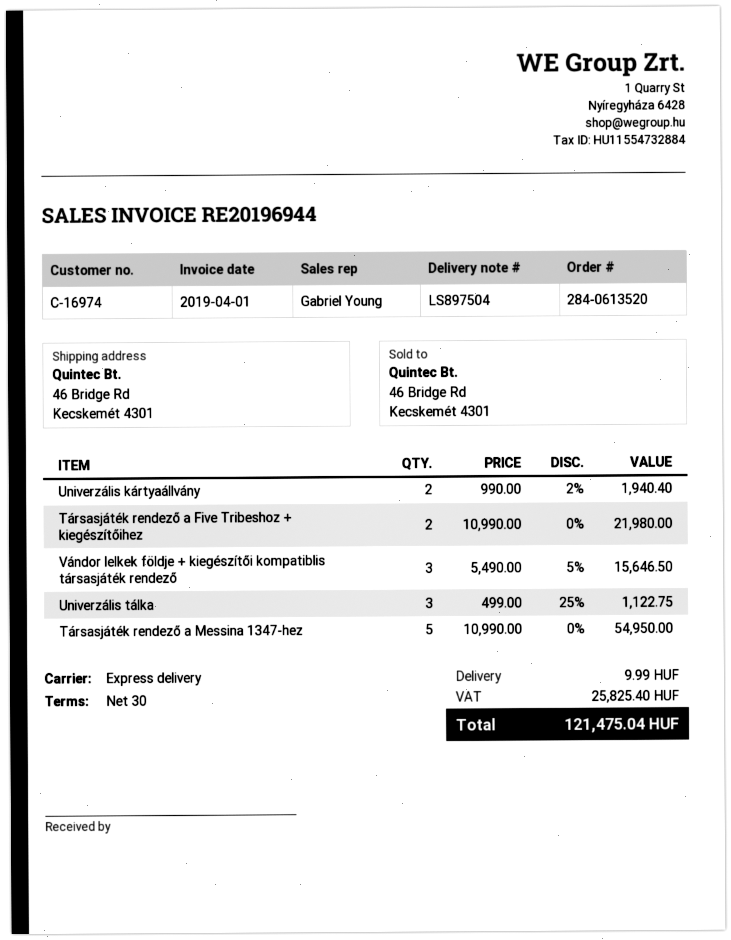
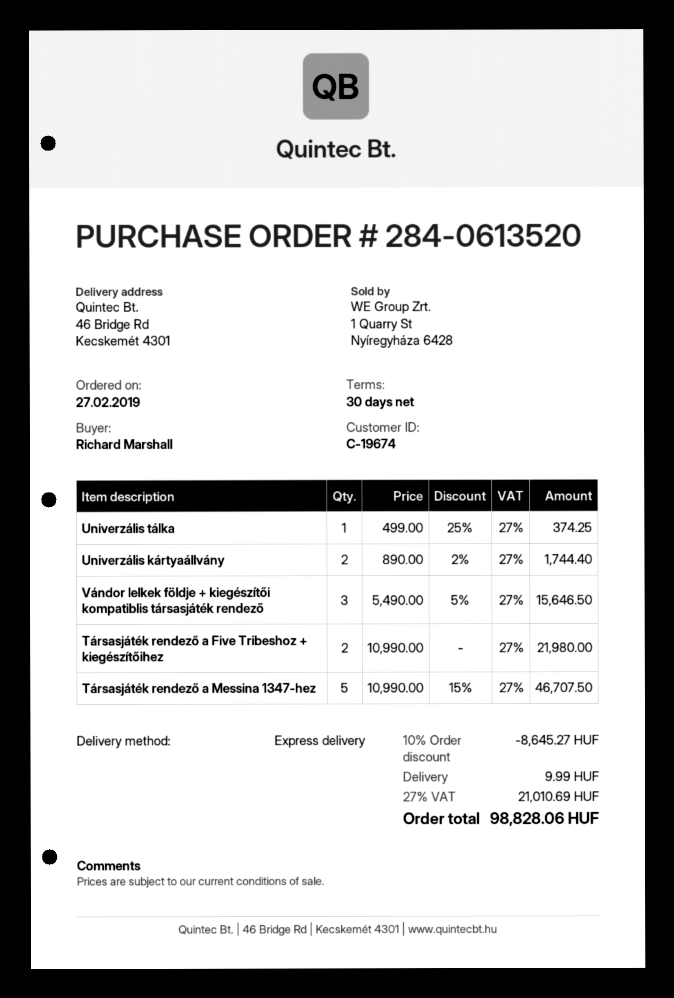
customer number: C-16974 -> C-19674
Univerzális kártyaállvány: 2 x 990.00 - 2% = 1940.40 -> 2 x 890.00 - 2% = 1744.40
Univerzális tálka: 3 x 499.00 - 25% = 1122.75 -> 1 x 499.00 - 25% = 374.25
Társasjáték rendező a Messina 1347-hez: 5 x 10990.00 = 54950.00 -> 5 x 10990.00 - 15% = 46707.50
discount: none -> 10% = 8645.27
tax: 25825.40 -> 21010.69
total: 121475.04 -> 98828.06

